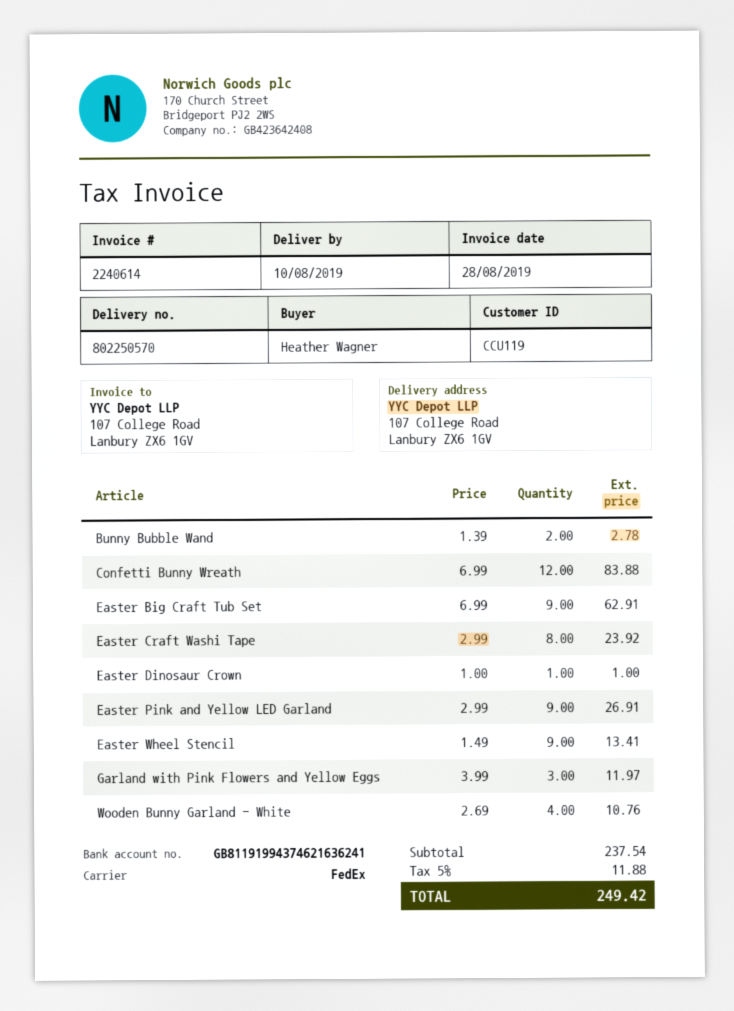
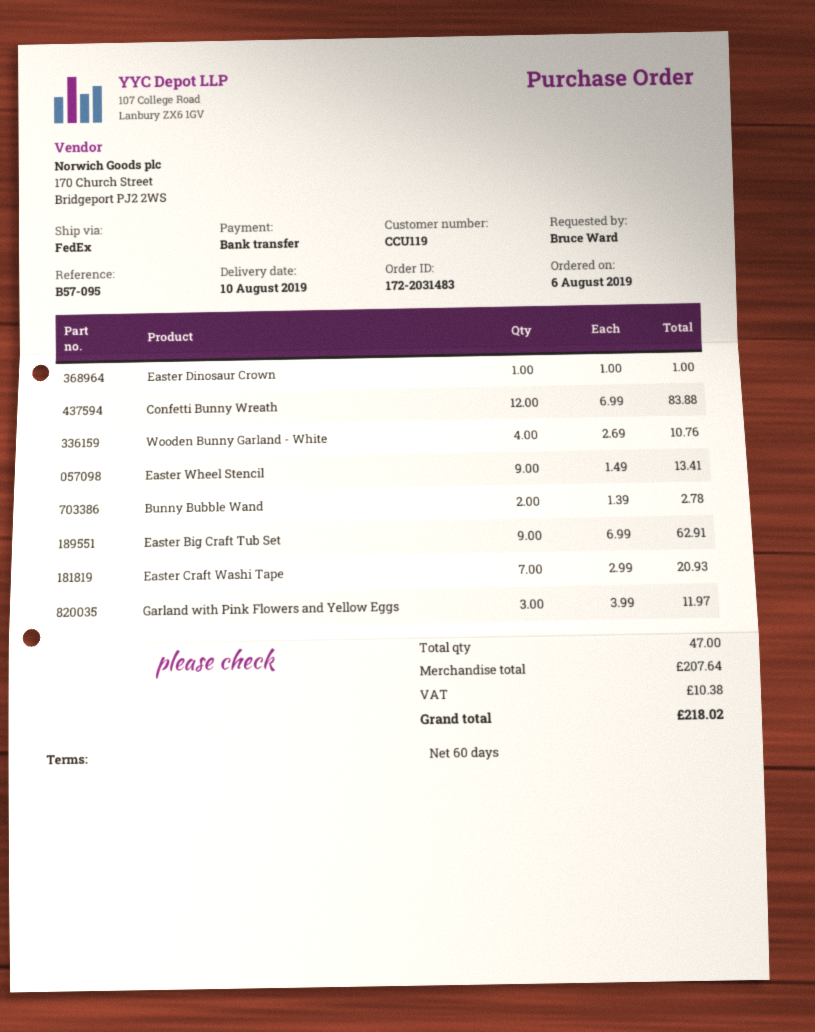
ordered by: Heather Wagner -> Bruce Ward
Easter Craft Washi Tape: 8 x 2.99 = 23.92 -> 7 x 2.99 = 20.93
Easter Pink and Yellow LED Garland: 9 x 2.99 = 26.91 -> none
subtotal: 237.54 -> 207.64
tax: 11.88 -> 10.38
total: 249.42 -> 218.02

